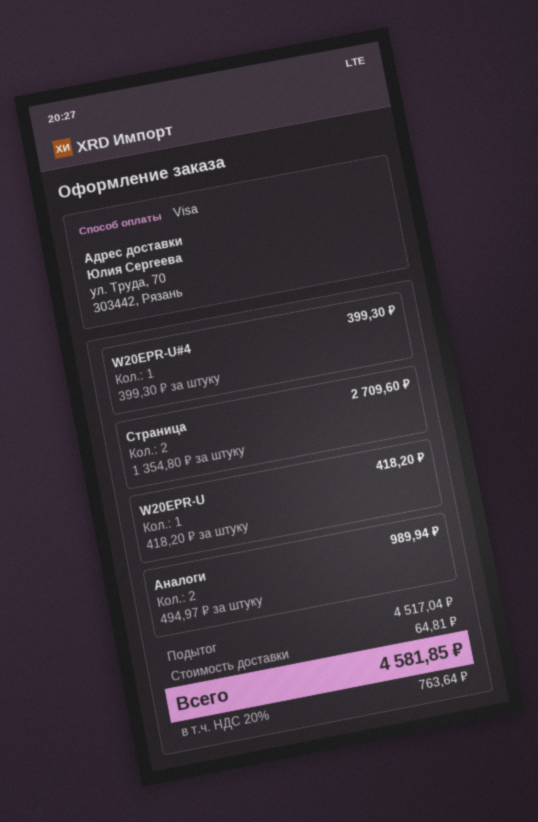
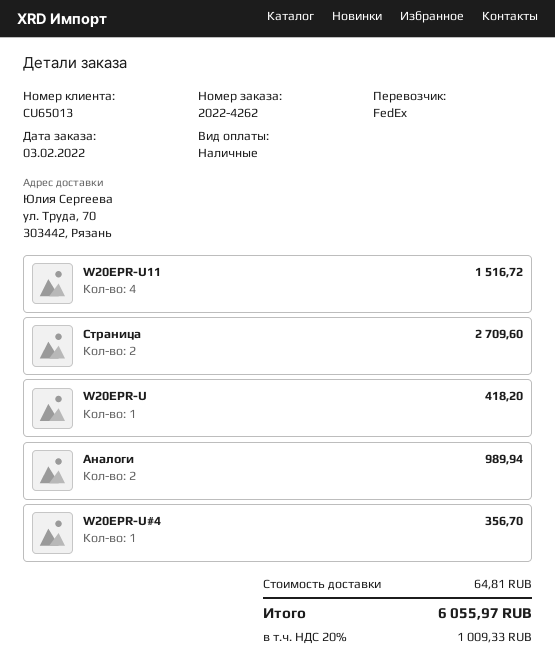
payment method: Visa -> cash
W20EPR-U#4: 1 for 399.30 -> 1 for 356.70
W20EPR-U11: none -> 4 for 1516.72
tax: 20% = 763.64 -> 20% = 1009.33
total: 4581.85 -> 6055.97

